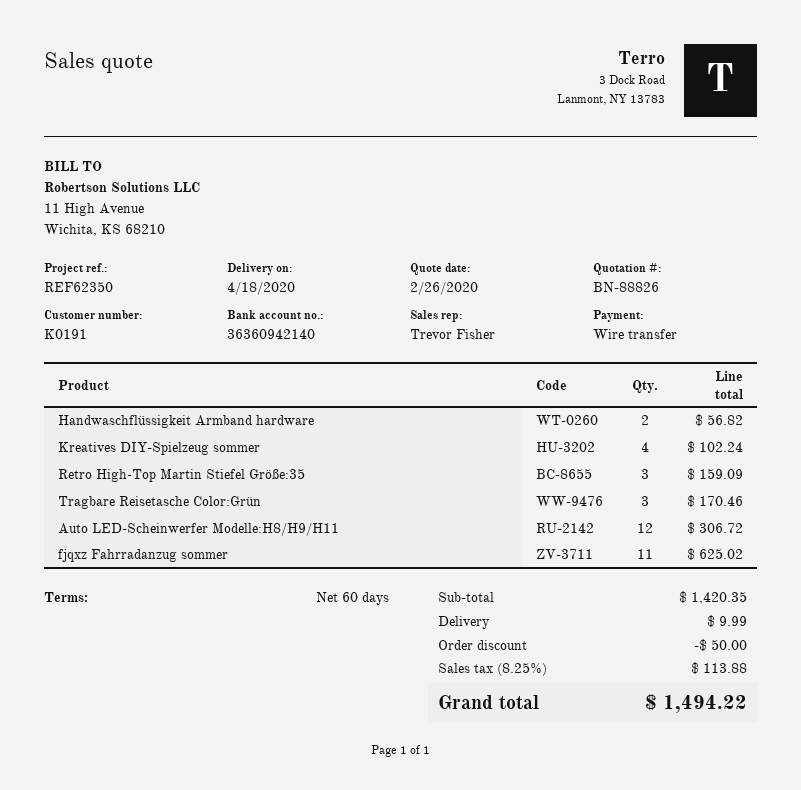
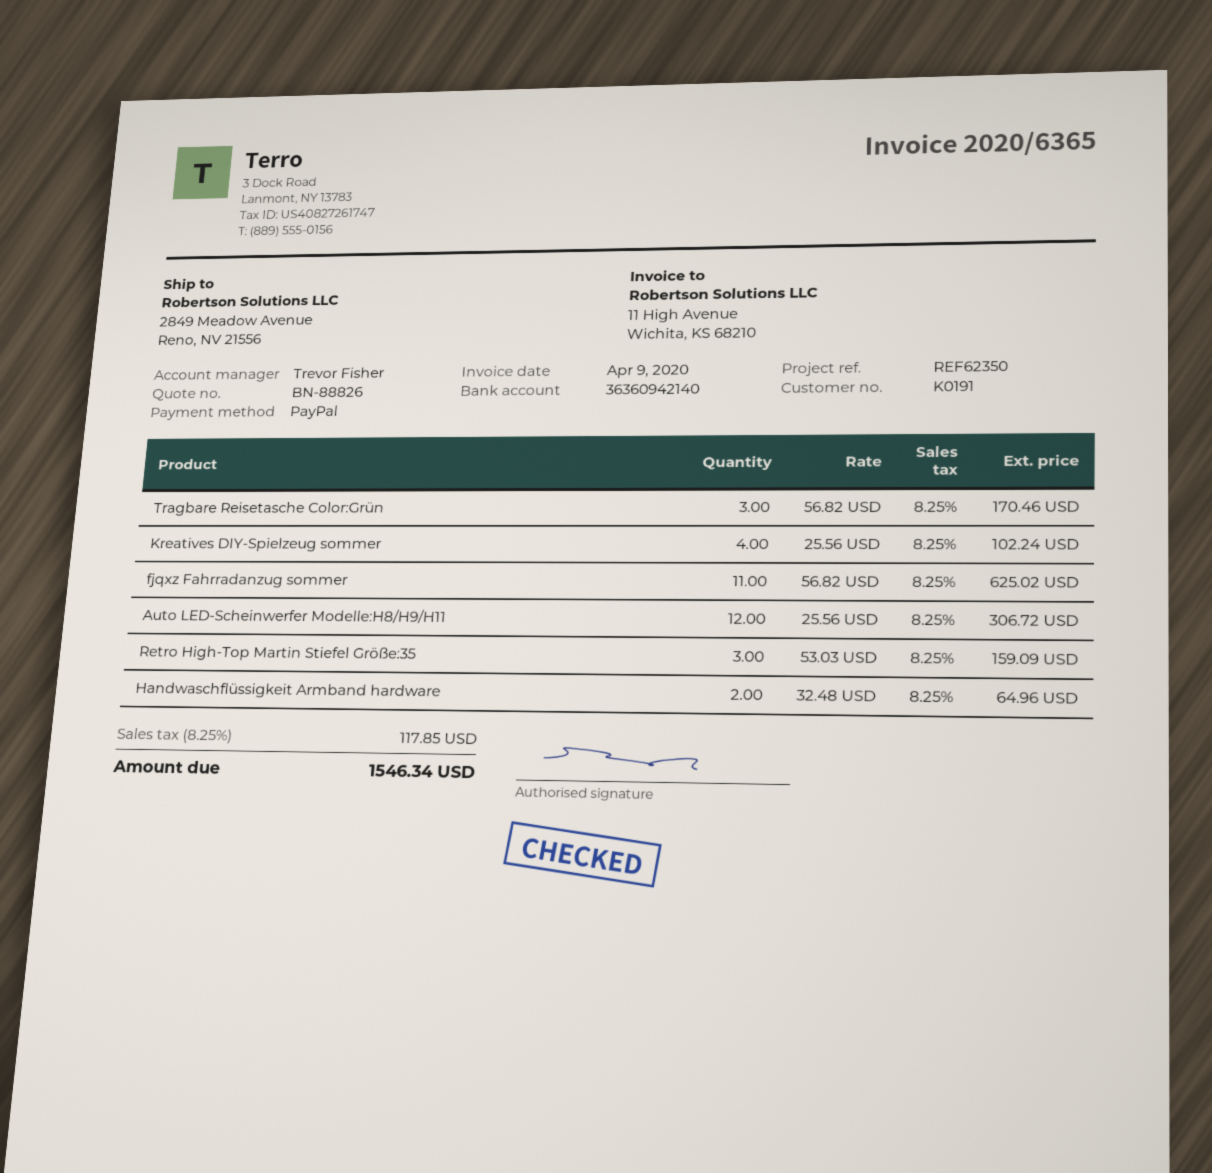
payment method: bank transfer -> PayPal
Handwaschflüssigkeit Armband hardware: 2 for 56.82 -> 2 for 64.96
discount: 50.00 -> none
shipping: 9.99 -> none
tax: 8.25% = 113.88 -> 8.25% = 117.85
total: 1494.22 -> 1546.34

